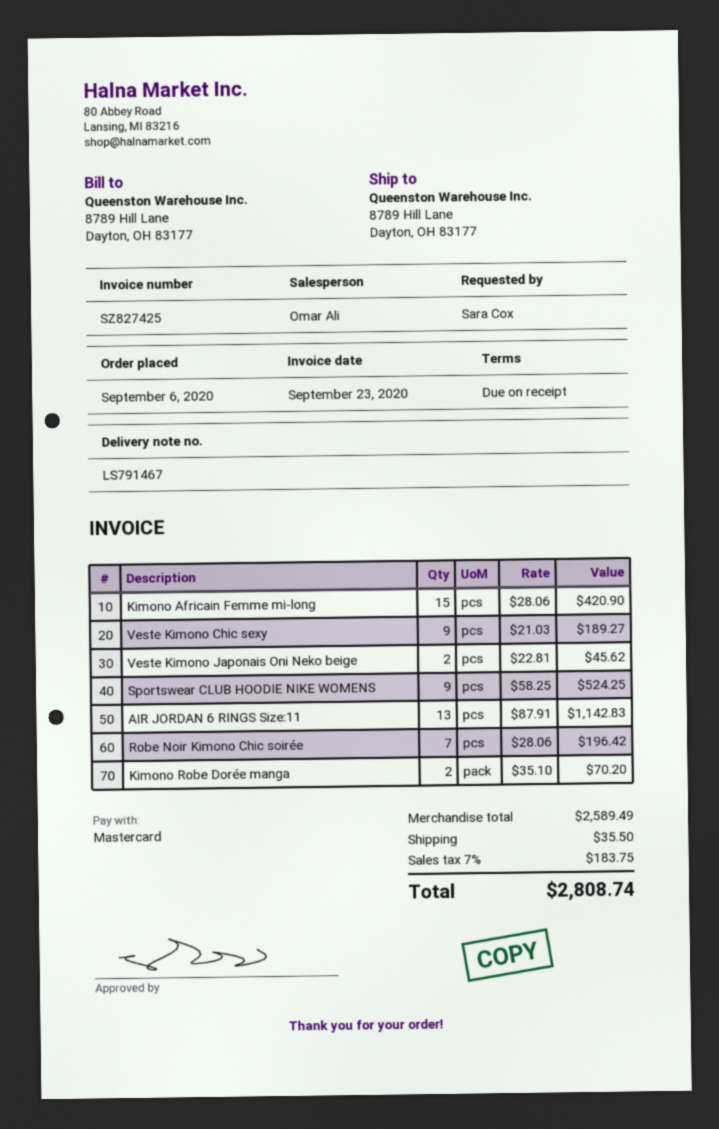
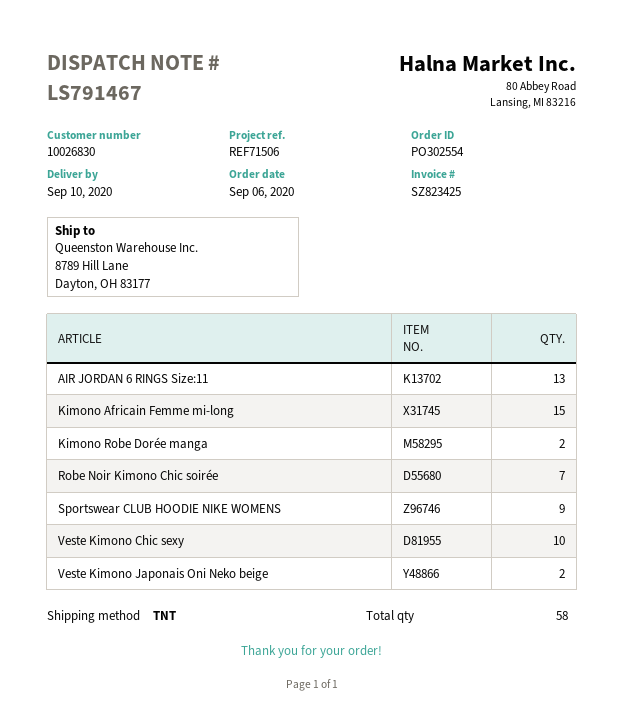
invoice number: SZ827425 -> SZ823425
Veste Kimono Chic sexy: 9 -> 10

